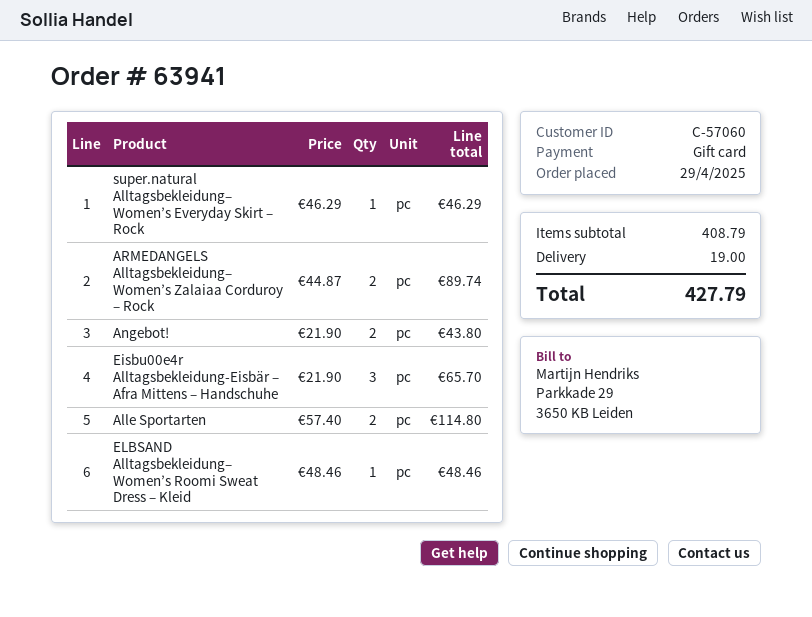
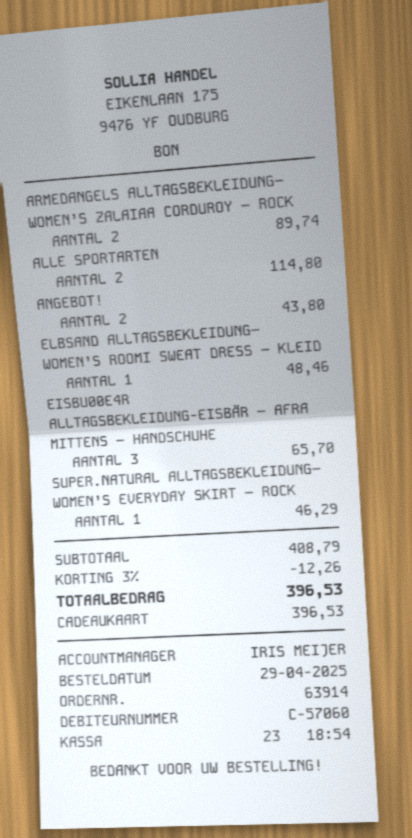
order number: 63941 -> 63914
discount: none -> 3% = 12.26
shipping: 19.00 -> none
total: 427.79 -> 396.53

